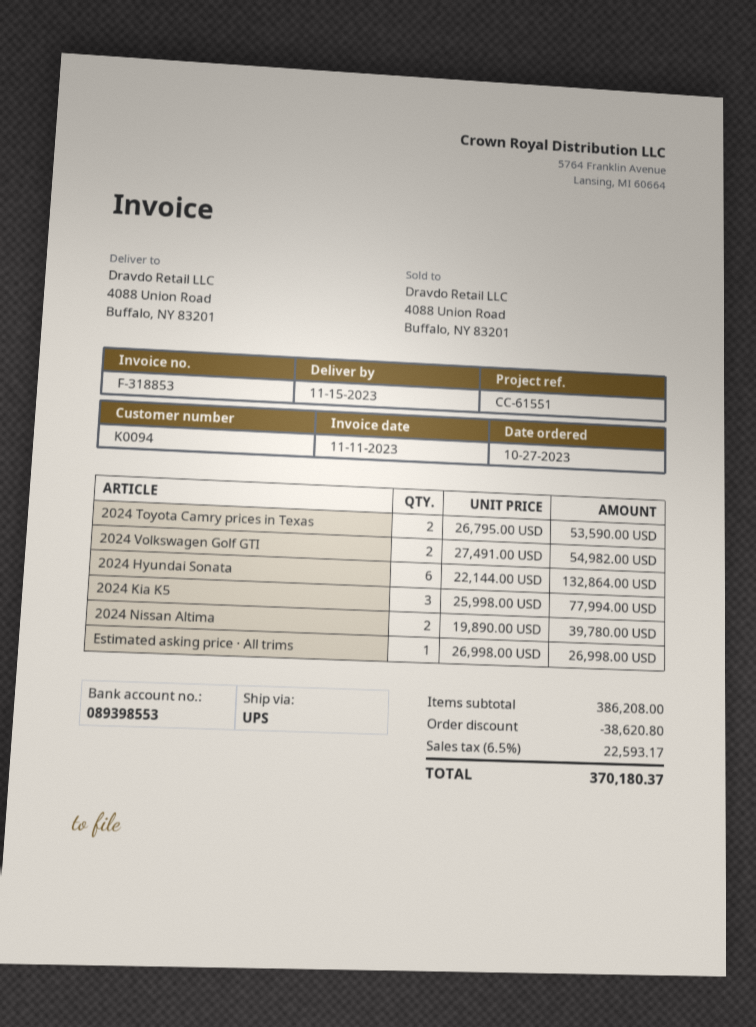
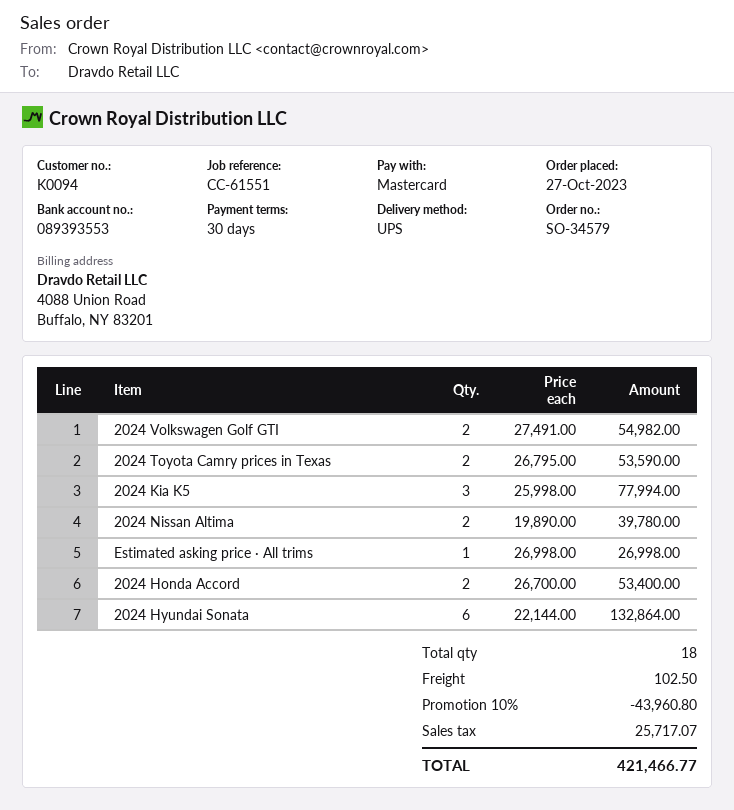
bank account: 089398553 -> 089393553
2024 Honda Accord: none -> 2 x 26700.00 = 53400.00
discount: 38620.80 -> 43960.80
shipping: none -> 102.50
tax: 22593.17 -> 25717.07
total: 370180.37 -> 421466.77

